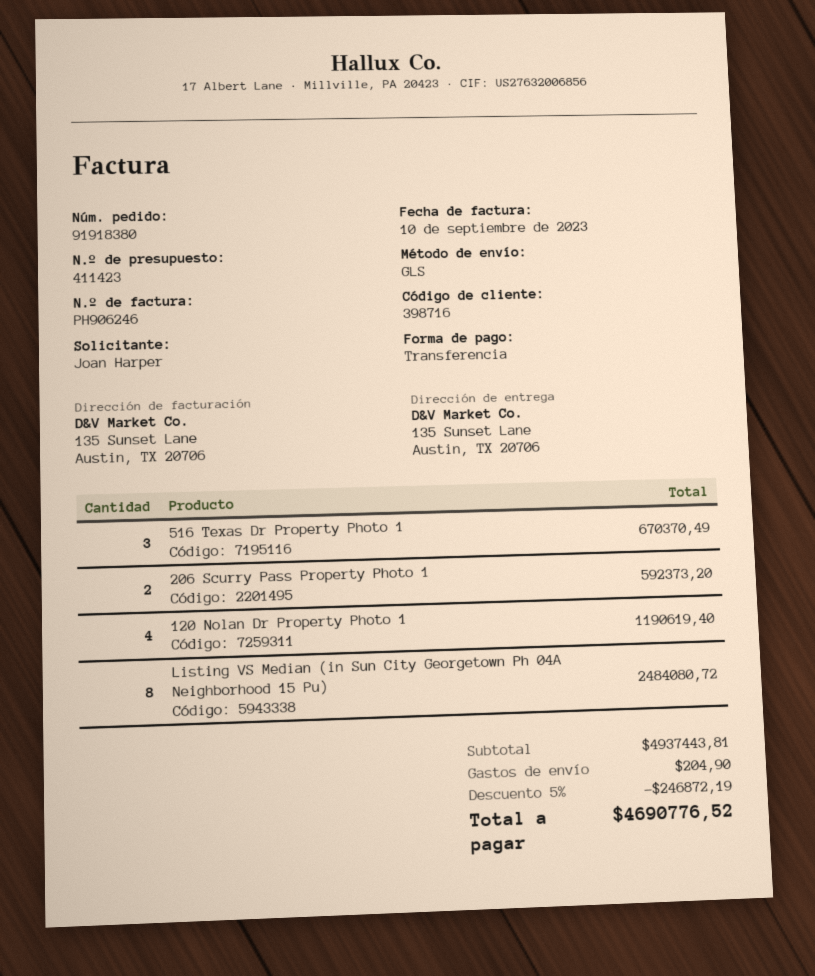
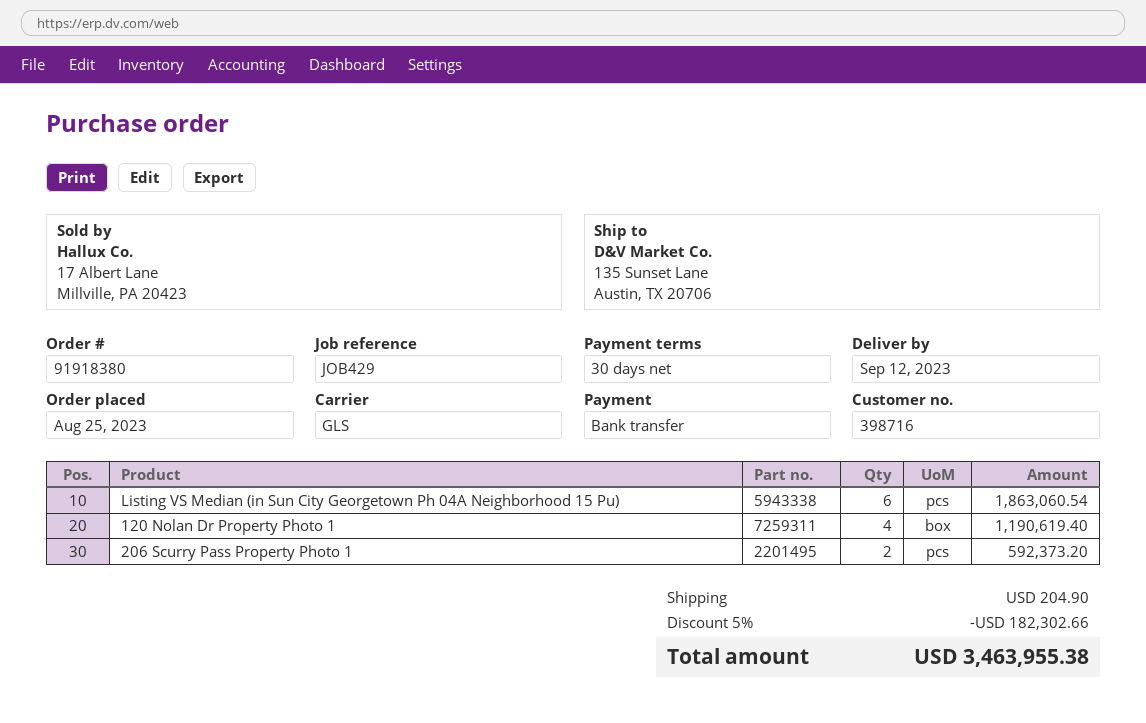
516 Texas Dr Property Photo 1: 3 for 670370.49 -> none
Listing VS Median (in Sun City Georgetown Ph 04A Neighborhood 15 Pu): 8 for 2484080.72 -> 6 for 1863060.54
discount: 5% = 246872.19 -> 5% = 182302.66
total: 4690776.52 -> 3463955.38

